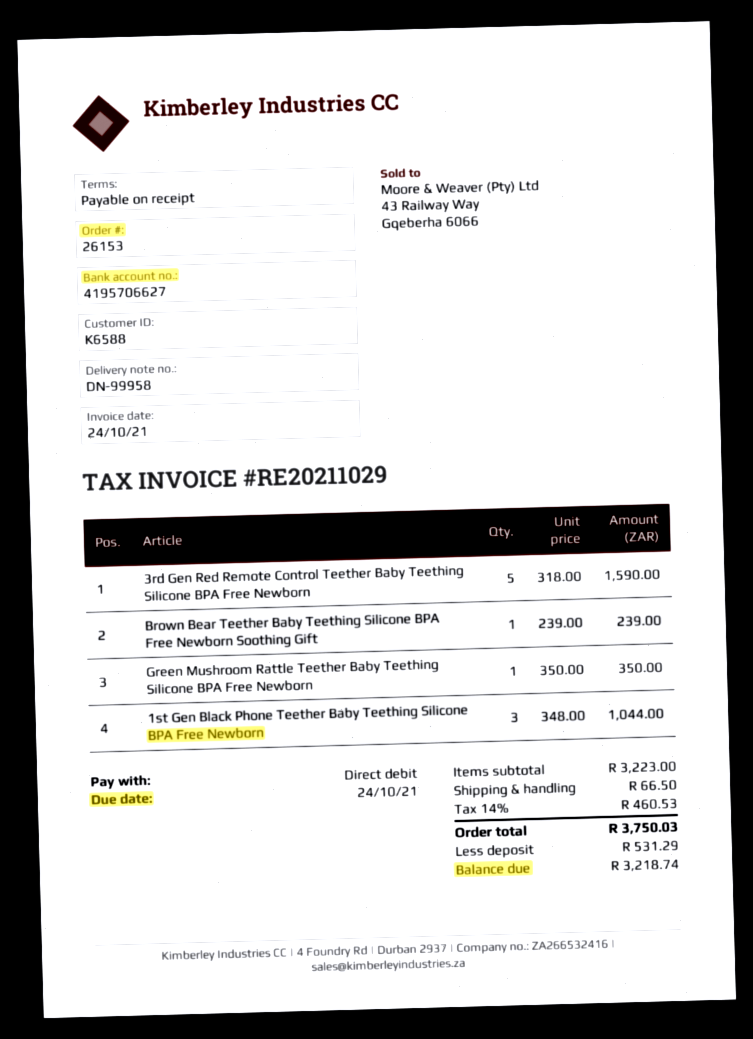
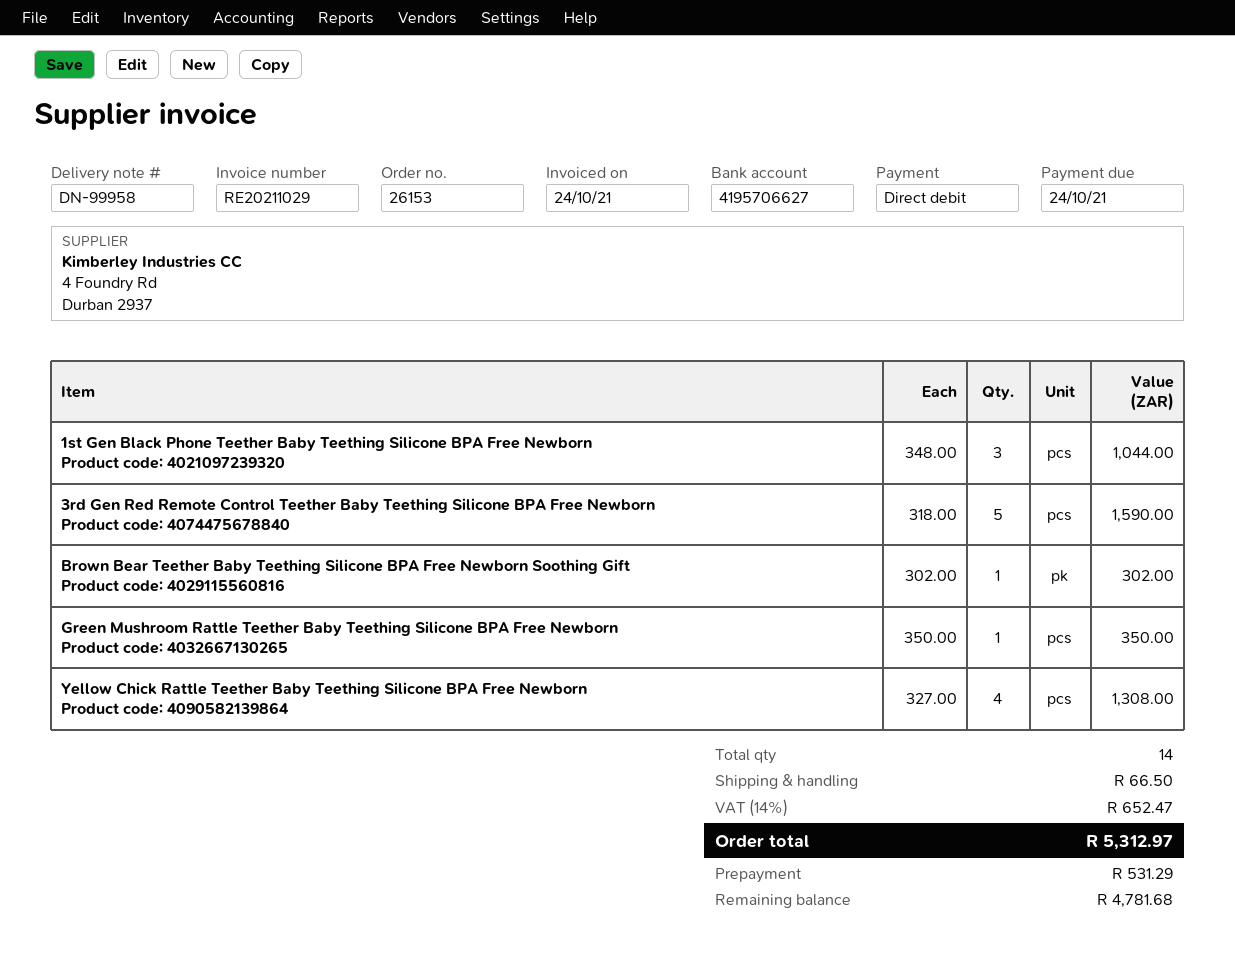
Brown Bear Teether Baby Teething Silicone BPA Free Newborn Soothing Gift: 1 x 239.00 = 239.00 -> 1 x 302.00 = 302.00
Yellow Chick Rattle Teether Baby Teething Silicone BPA Free Newborn: none -> 4 x 327.00 = 1308.00
tax: 14% = 460.53 -> 14% = 652.47
total: 3750.03 -> 5312.97
balance: 3218.74 -> 4781.68

